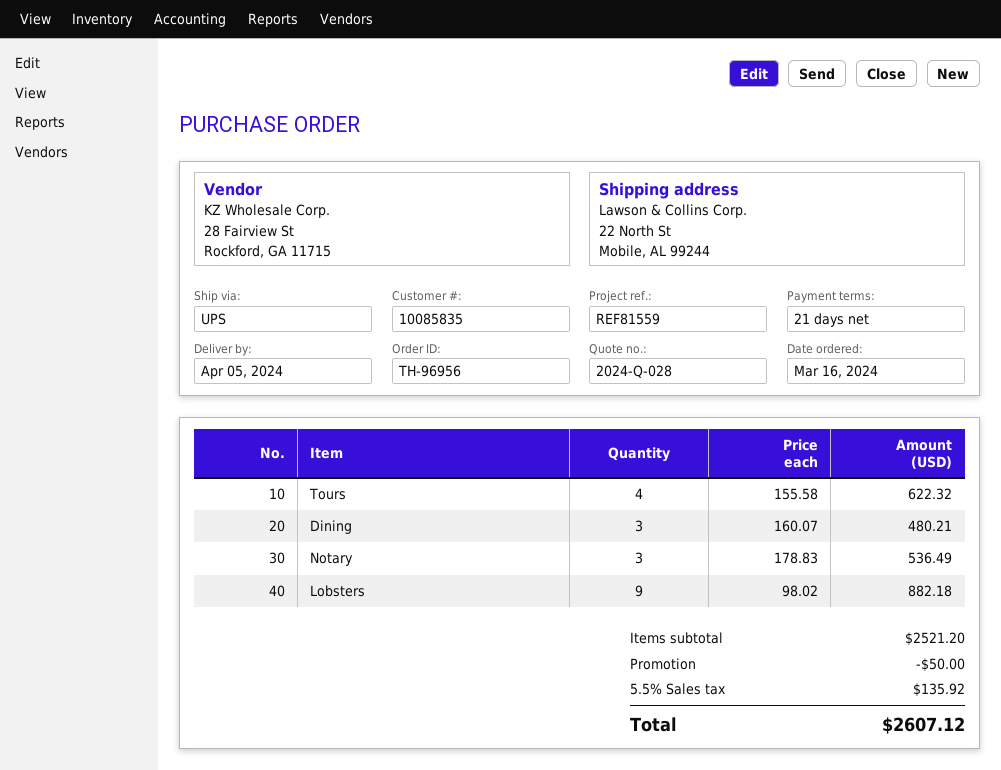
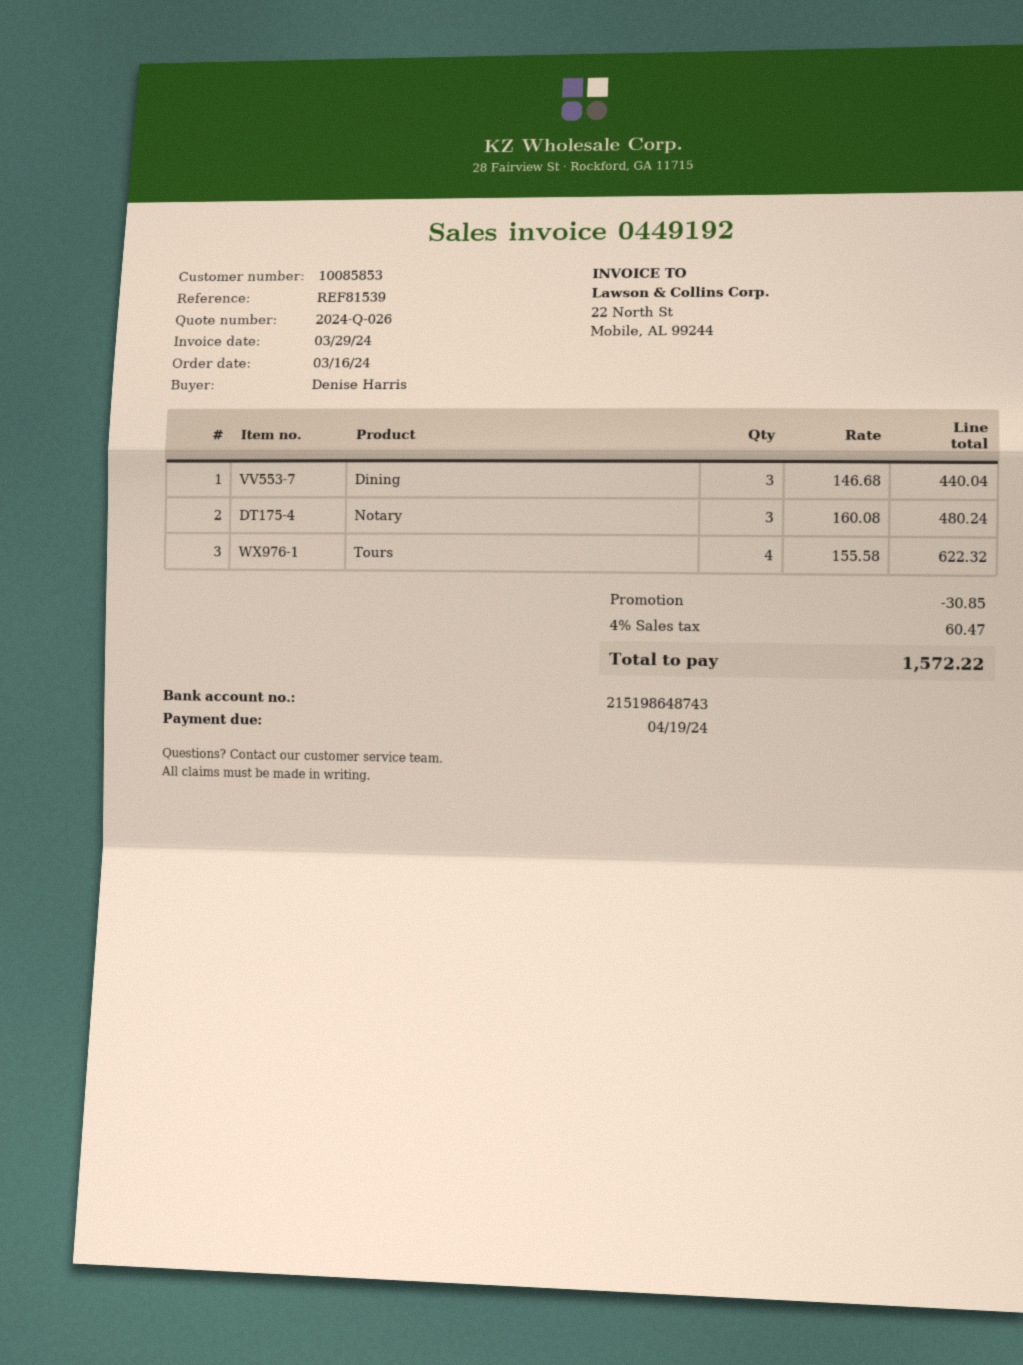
quote number: 2024-Q-028 -> 2024-Q-026
customer number: 10085835 -> 10085853
reference: REF81559 -> REF81539
Dining: 3 x 160.07 = 480.21 -> 3 x 146.68 = 440.04
Notary: 3 x 178.83 = 536.49 -> 3 x 160.08 = 480.24
Lobsters: 9 x 98.02 = 882.18 -> none
discount: 50.00 -> 30.85
tax: 5.5% = 135.92 -> 4% = 60.47
total: 2607.12 -> 1572.22

